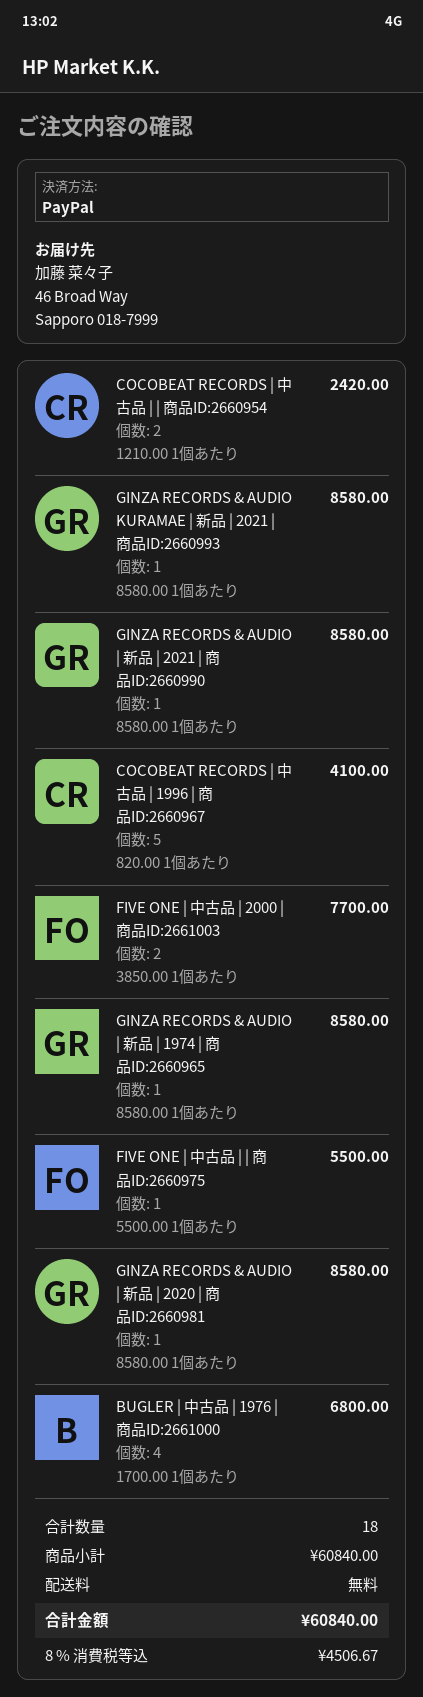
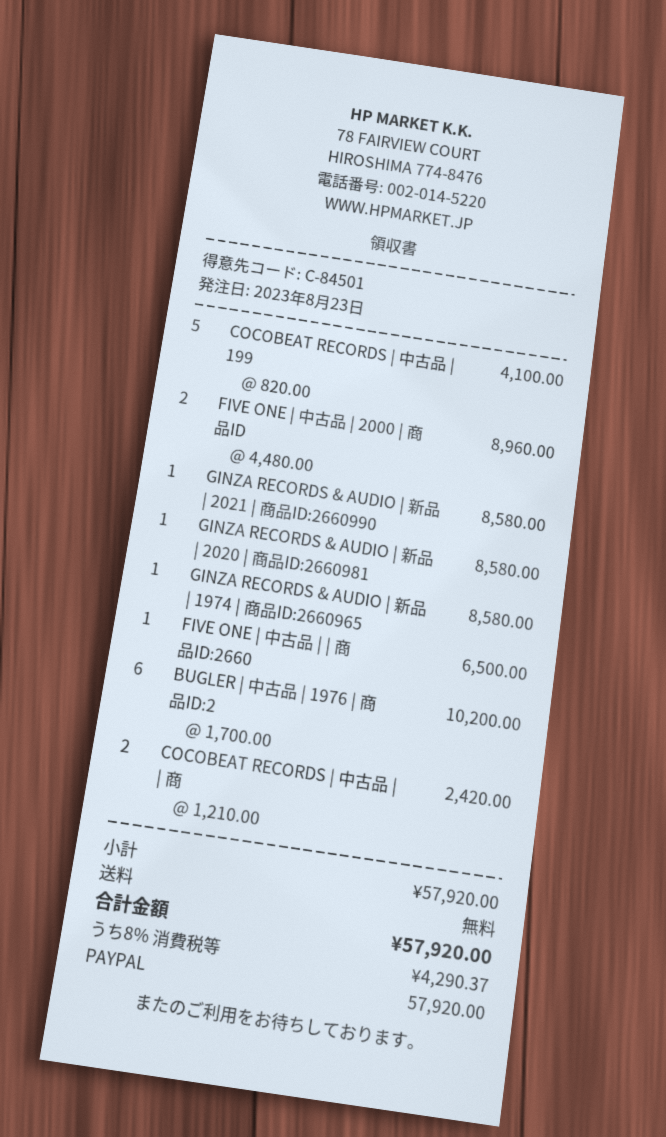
GINZA RECORDS & AUDIO KURAMAE | 新品 | 2021 | 商品ID:2660993: 1 x 8580.00 = 8580.00 -> none
FIVE ONE | 中古品 | 2000 | 商品ID:2661003: 2 x 3850.00 = 7700.00 -> 2 x 4480.00 = 8960.00
FIVE ONE | 中古品 | | 商品ID:2660975: 1 x 5500.00 = 5500.00 -> 1 x 6500.00 = 6500.00
BUGLER | 中古品 | 1976 | 商品ID:2661000: 4 x 1700.00 = 6800.00 -> 6 x 1700.00 = 10200.00
subtotal: 60840.00 -> 57920.00
tax: 8% = 4506.67 -> 8% = 4290.37
total: 60840.00 -> 57920.00

